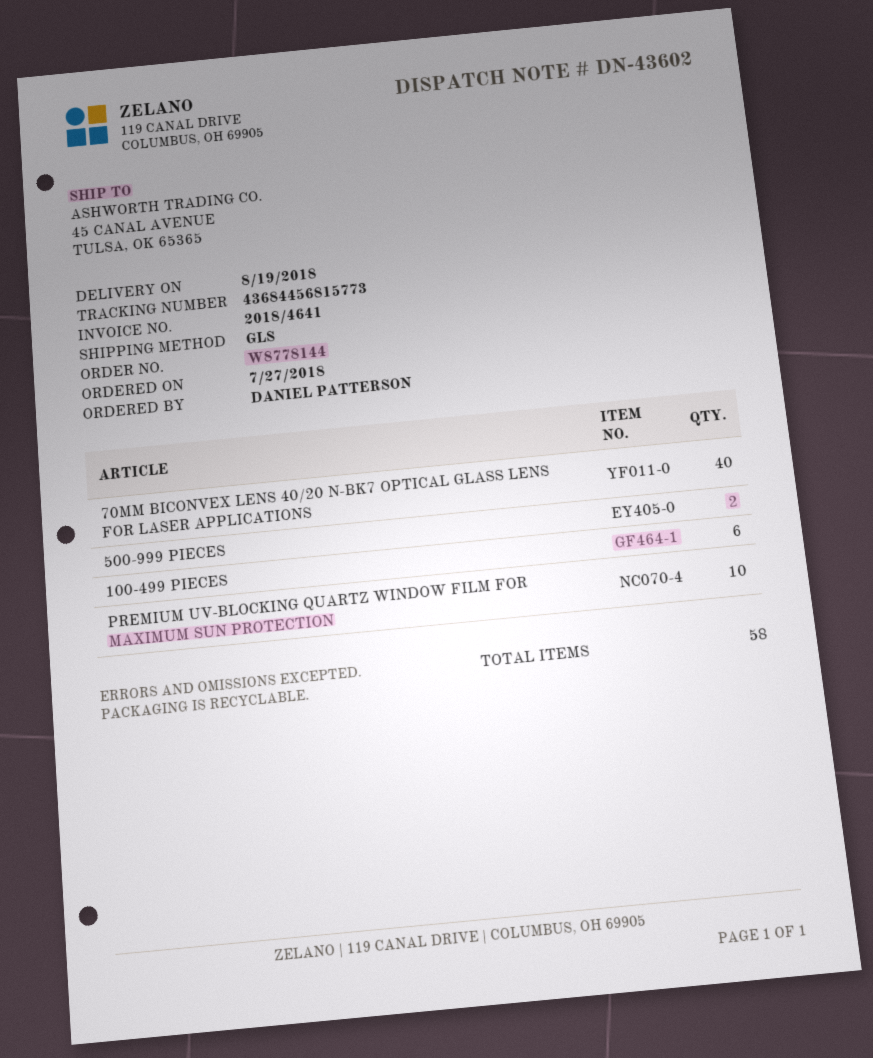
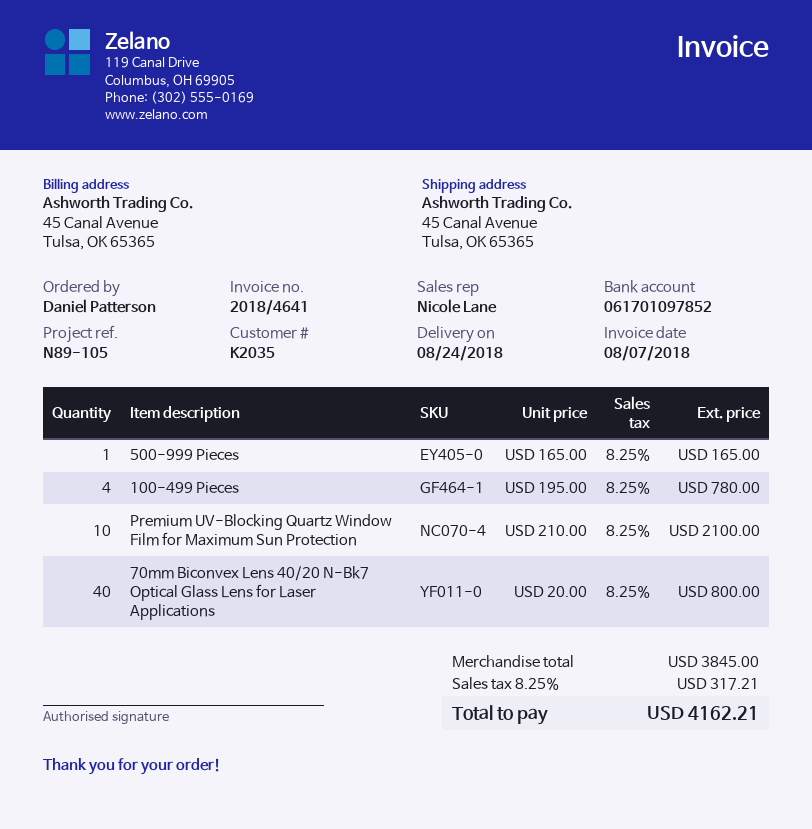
delivery date: 2018-08-19 -> 2018-08-24
500-999 PIECES: 2 -> 1
100-499 PIECES: 6 -> 4

